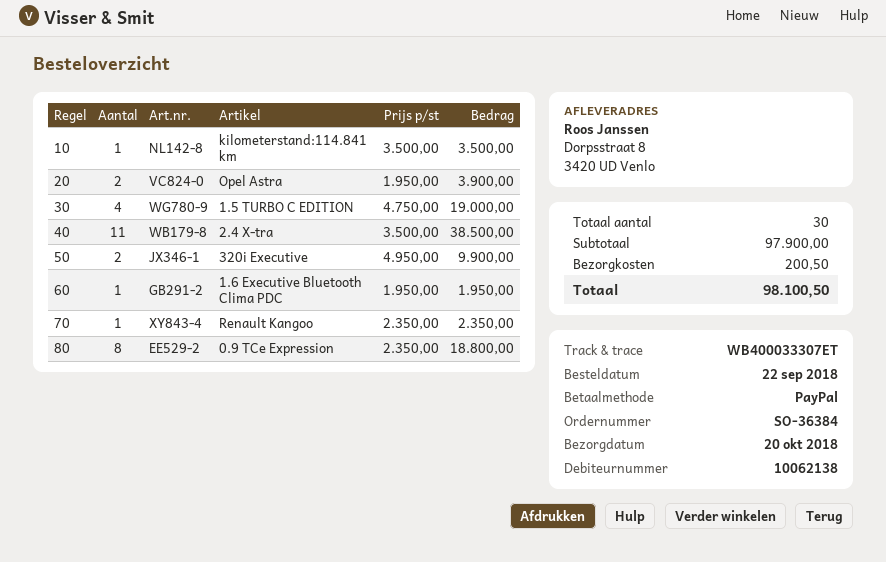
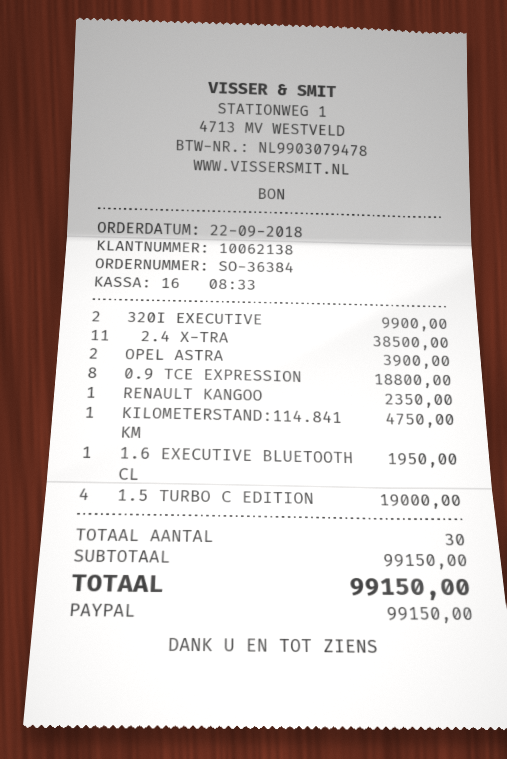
kilometerstand:114.841 km: 1 for 3500.00 -> 1 for 4750.00
subtotal: 97900.00 -> 99150.00
shipping: 200.50 -> none
total: 98100.50 -> 99150.00

